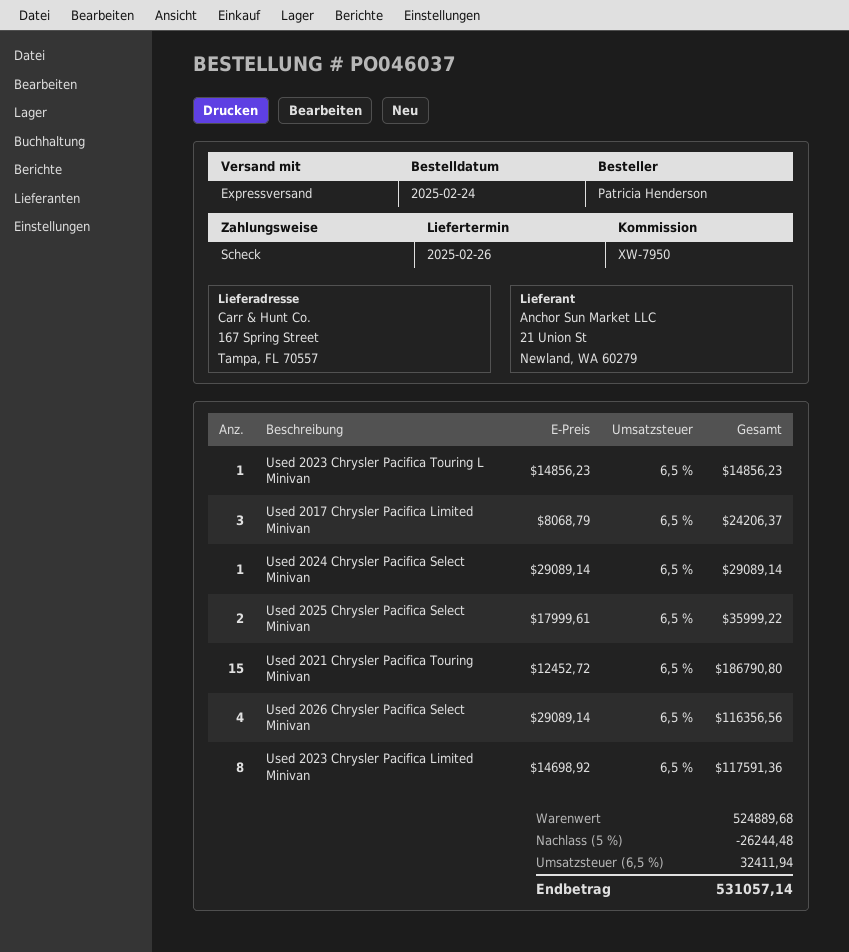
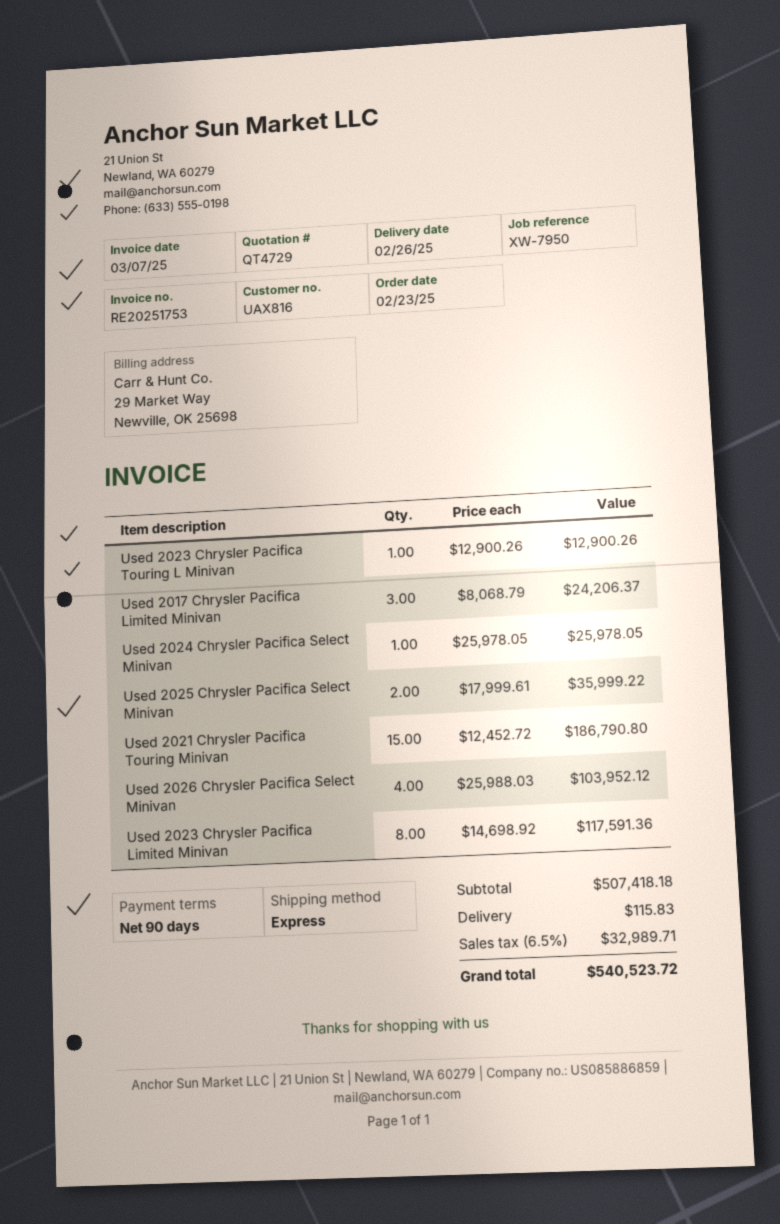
order date: 2025-02-24 -> 2025-02-23
Used 2023 Chrysler Pacifica Touring L Minivan: 1 x 14856.23 = 14856.23 -> 1 x 12900.26 = 12900.26
Used 2024 Chrysler Pacifica Select Minivan: 1 x 29089.14 = 29089.14 -> 1 x 25978.05 = 25978.05
Used 2026 Chrysler Pacifica Select Minivan: 4 x 29089.14 = 116356.56 -> 4 x 25988.03 = 103952.12
subtotal: 524889.68 -> 507418.18
discount: 5% = 26244.48 -> none
shipping: none -> 115.83
tax: 6.5% = 32411.94 -> 6.5% = 32989.71
total: 531057.14 -> 540523.72

